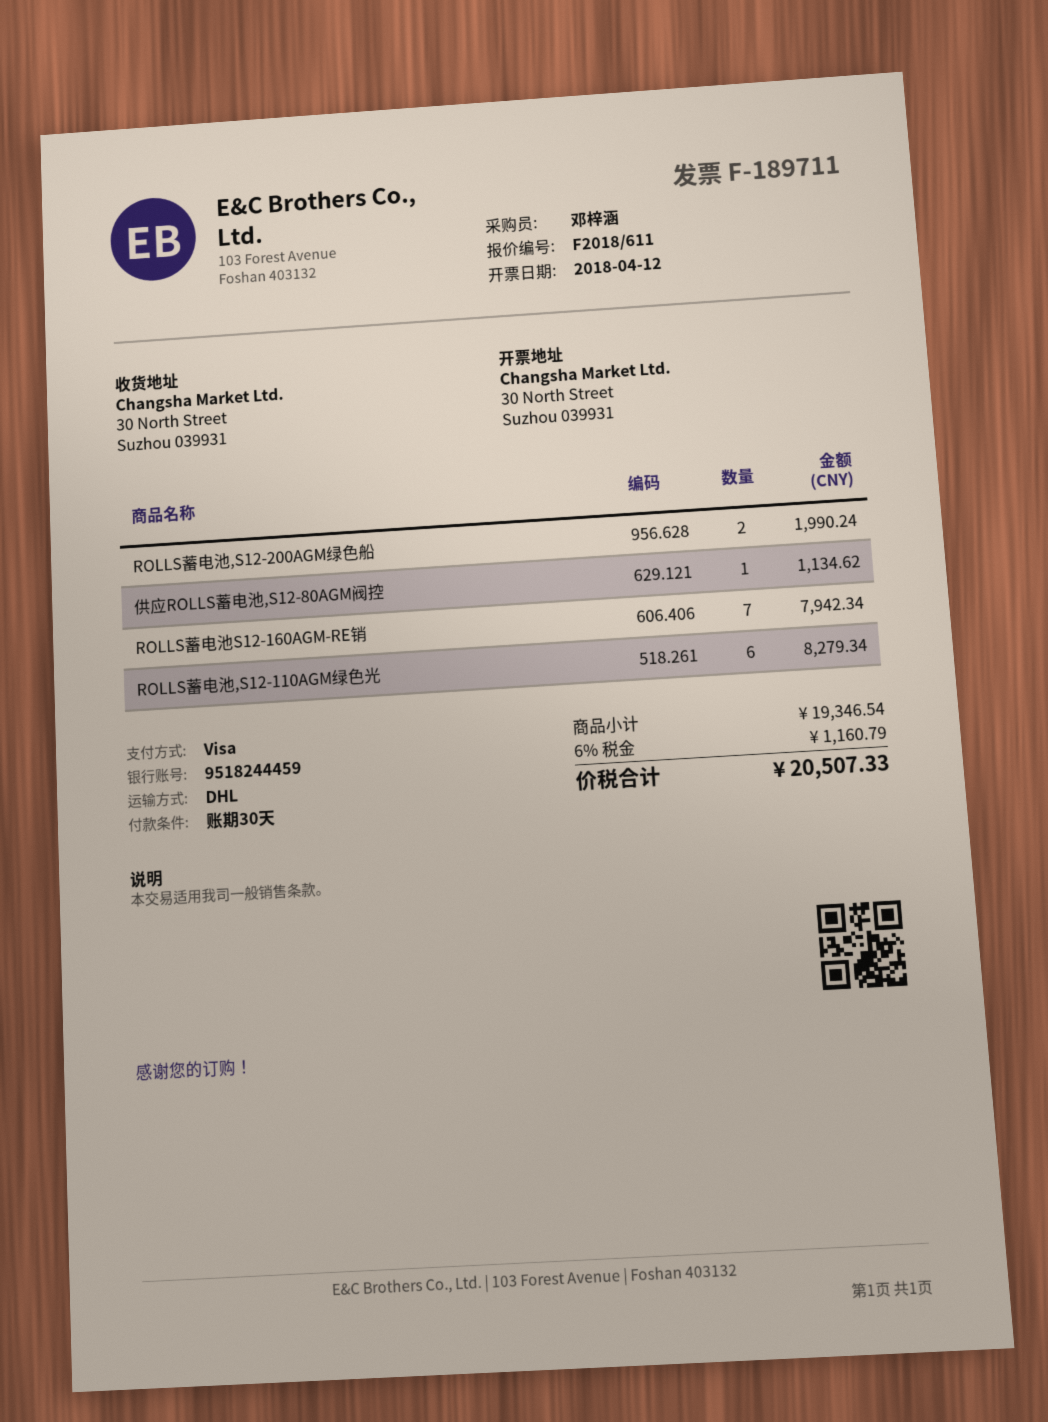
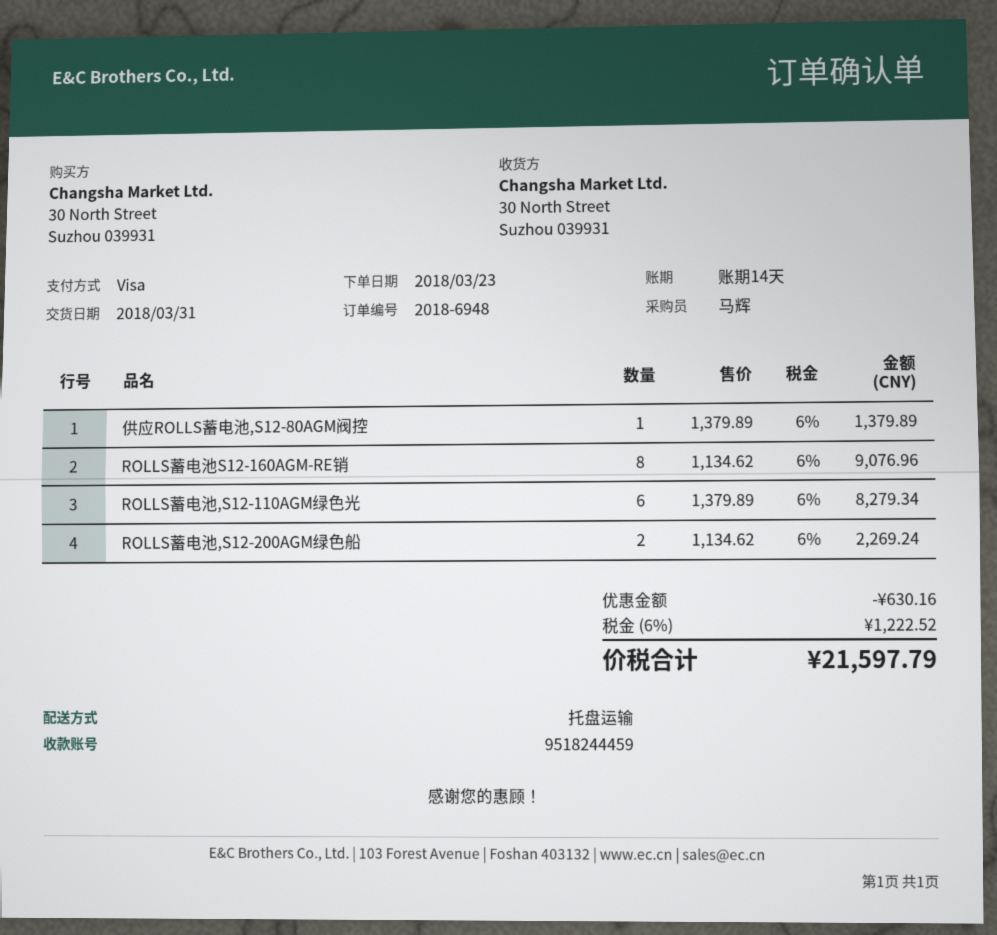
payment terms: 30 days -> 14 days
ordered by: 邓梓涵 -> 马辉
shipping method: DHL -> pallet freight
ROLLS蓄电池,S12-200AGM绿色船: 2 for 1990.24 -> 2 for 2269.24
供应ROLLS蓄电池,S12-80AGM阀控: 1 for 1134.62 -> 1 for 1379.89
ROLLS蓄电池S12-160AGM-RE销: 7 for 7942.34 -> 8 for 9076.96
discount: none -> 630.16
tax: 6% = 1160.79 -> 6% = 1222.52
total: 20507.33 -> 21597.79

